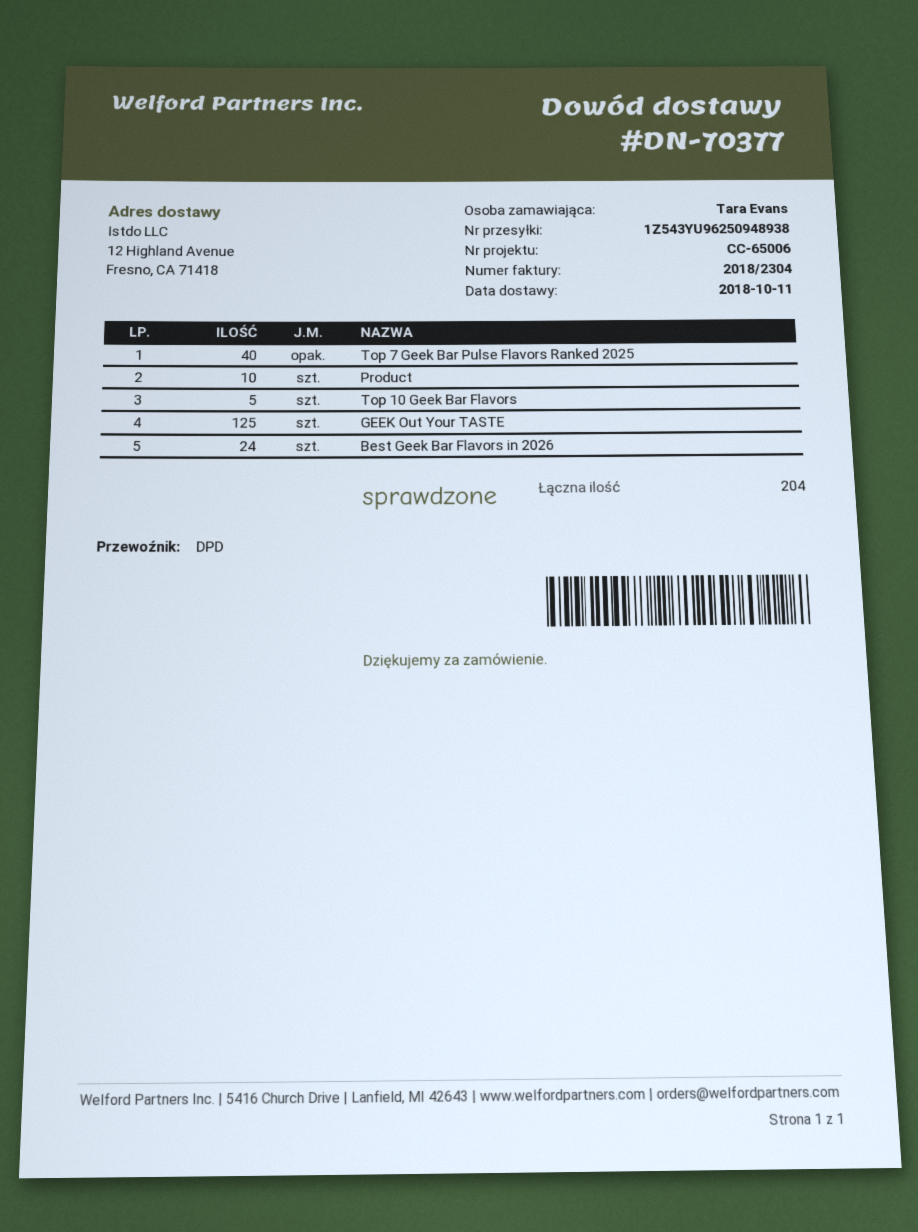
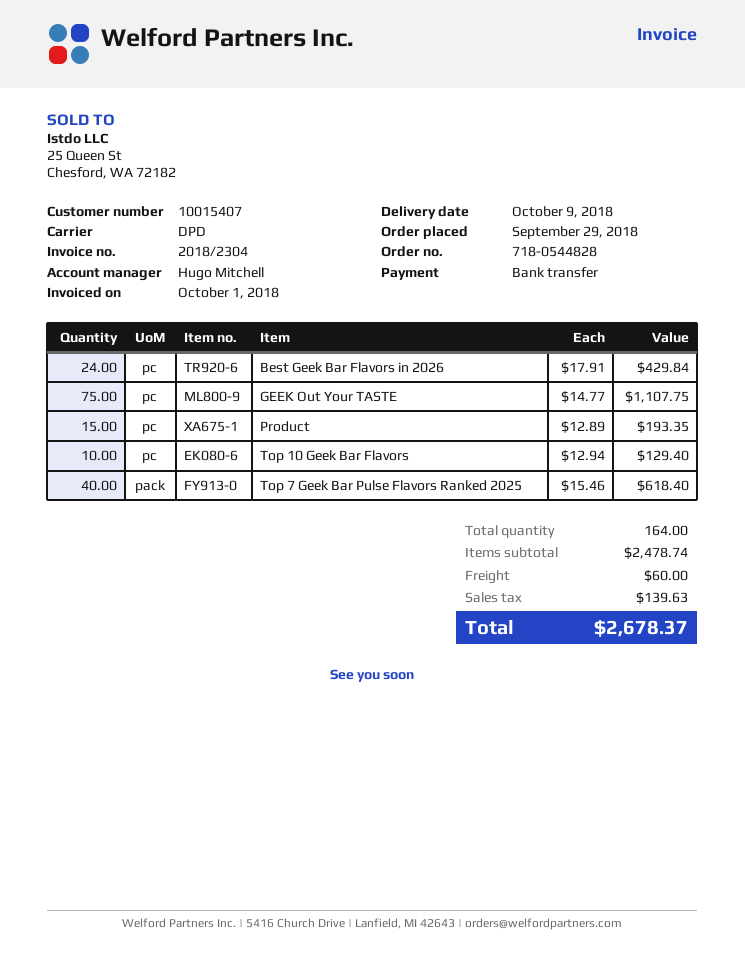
delivery date: 2018-10-11 -> 2018-10-09
Product: 10 -> 15
Top 10 Geek Bar Flavors: 5 -> 10
GEEK Out Your TASTE: 125 -> 75
total quantity: 204 -> 164

